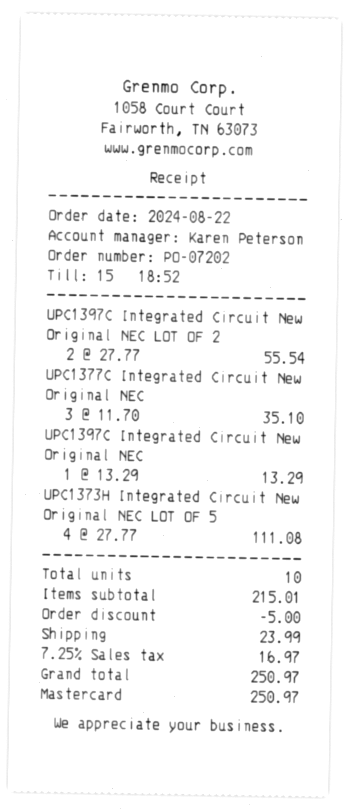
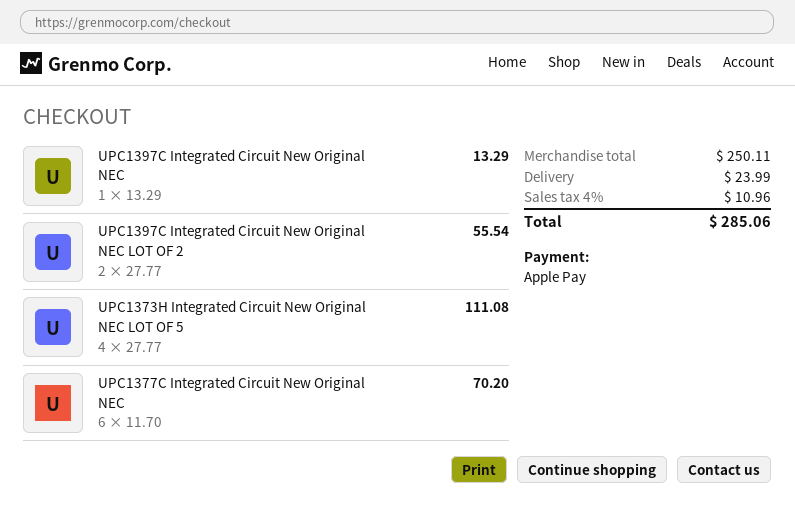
payment method: Mastercard -> Apple Pay
UPC1377C Integrated Circuit New Original NEC: 3 x 11.70 = 35.10 -> 6 x 11.70 = 70.20
subtotal: 215.01 -> 250.11
discount: 5.00 -> none
tax: 7.25% = 16.97 -> 4% = 10.96
total: 250.97 -> 285.06

